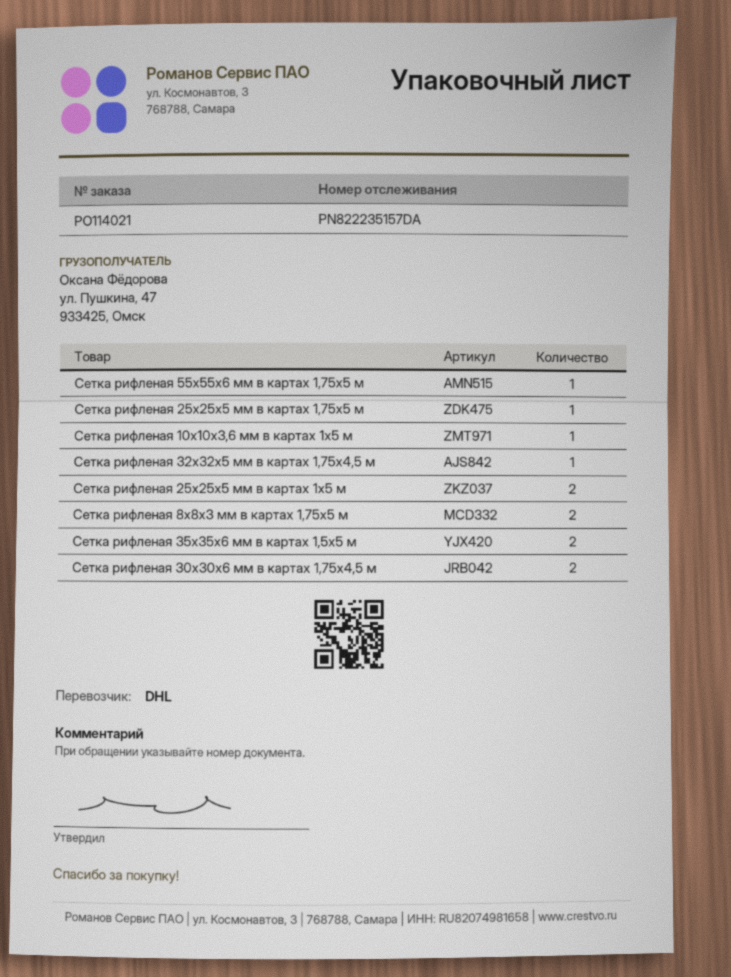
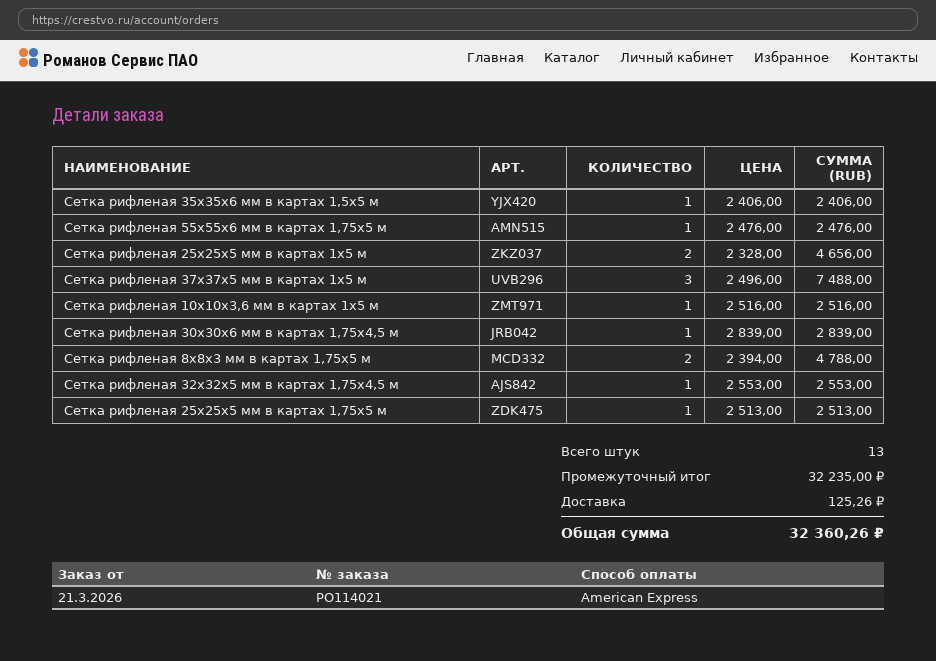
Сетка рифленая 35х35х6 мм в картах 1,5х5 м: 2 -> 1
Сетка рифленая 30х30х6 мм в картах 1,75х4,5 м: 2 -> 1
Сетка рифленая 37х37х5 мм в картах 1х5 м: none -> 3

